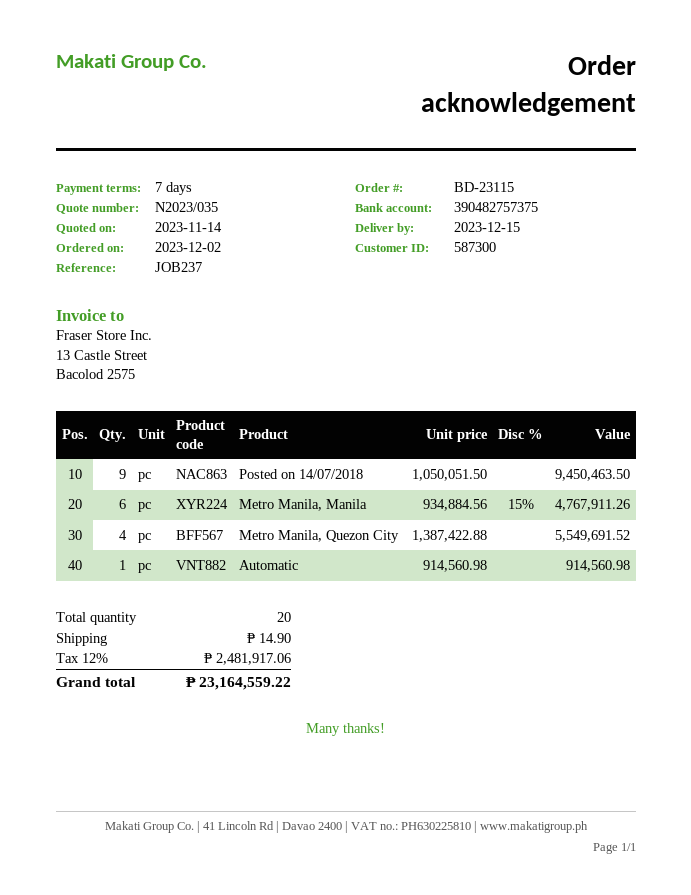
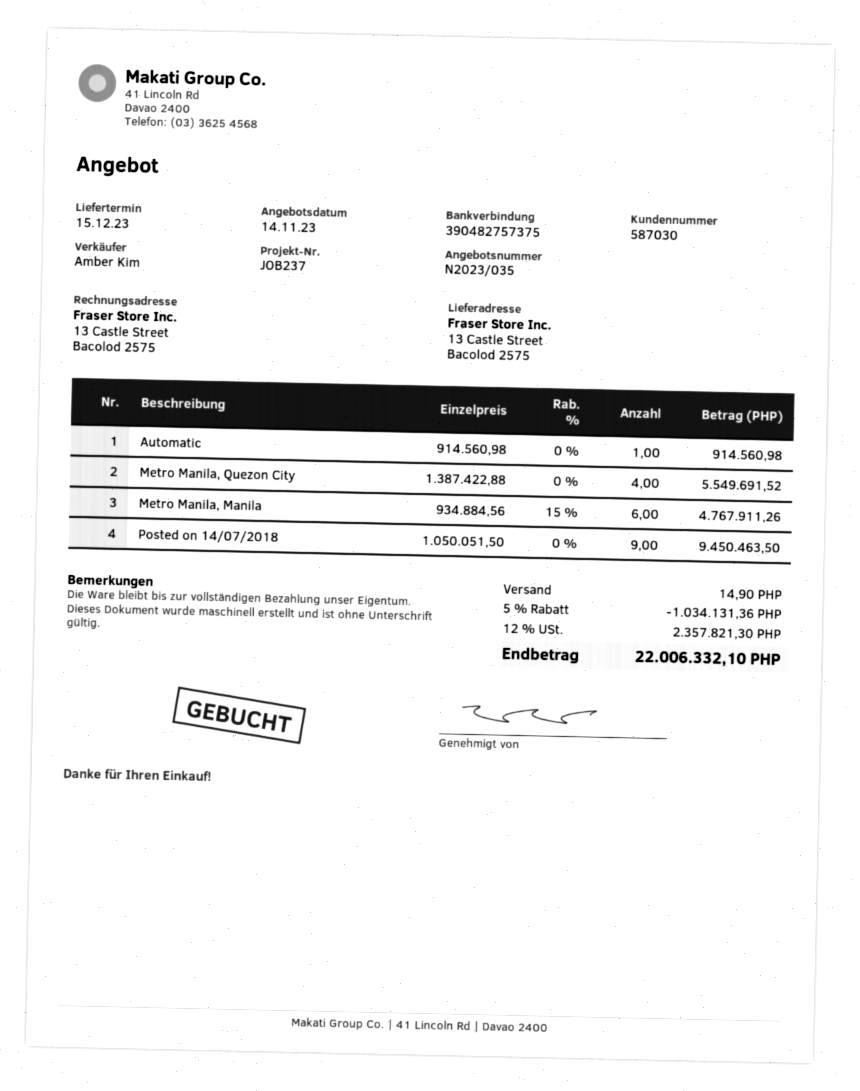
customer number: 587300 -> 587030
discount: none -> 5% = 1034131.36
tax: 12% = 2481917.06 -> 12% = 2357821.30
total: 23164559.22 -> 22006332.10

